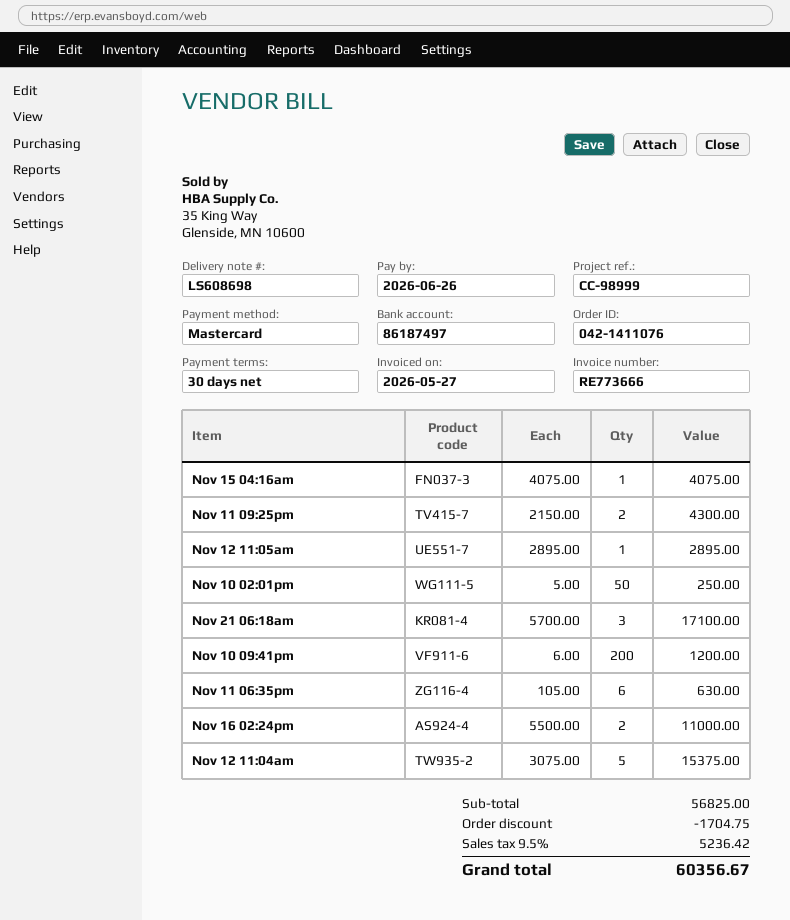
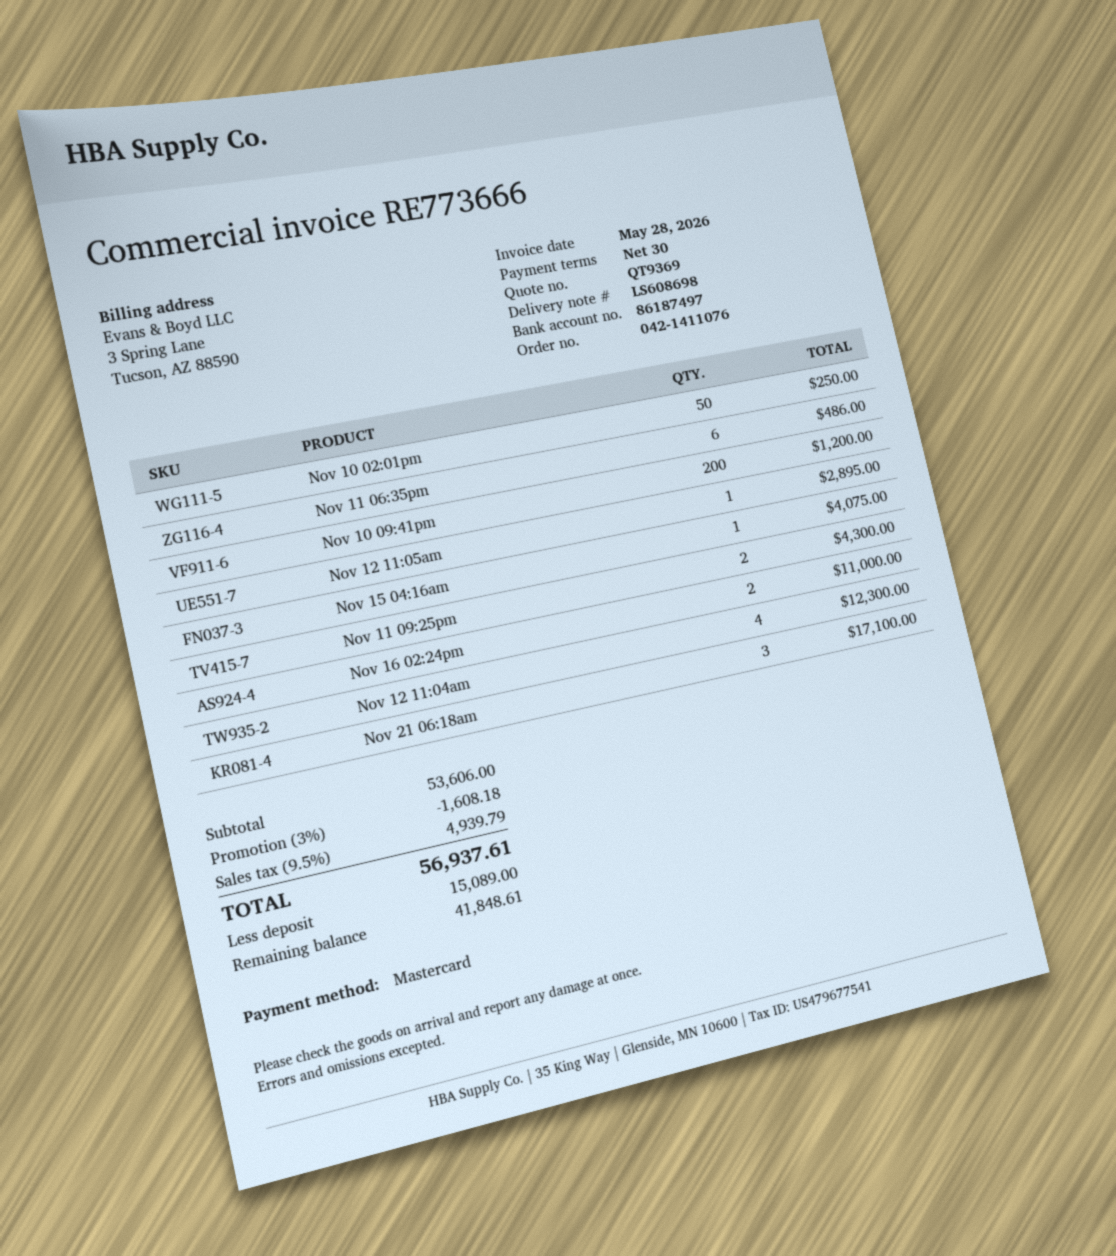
invoice date: 2026-05-27 -> 2026-05-28
Nov 11 06:35pm: 6 for 630.00 -> 6 for 486.00
Nov 12 11:04am: 5 for 15375.00 -> 4 for 12300.00
subtotal: 56825.00 -> 53606.00
discount: 1704.75 -> 1608.18
tax: 9.5% = 5236.42 -> 9.5% = 4939.79
total: 60356.67 -> 56937.61

